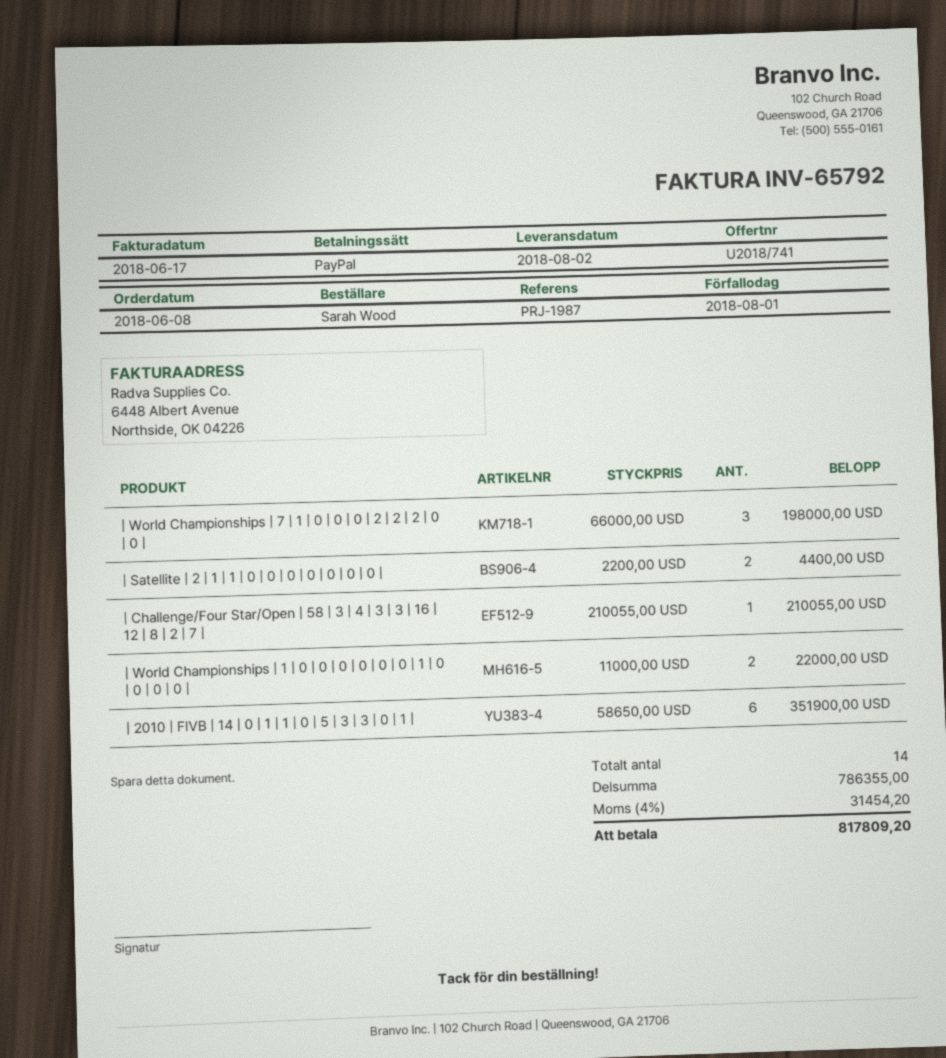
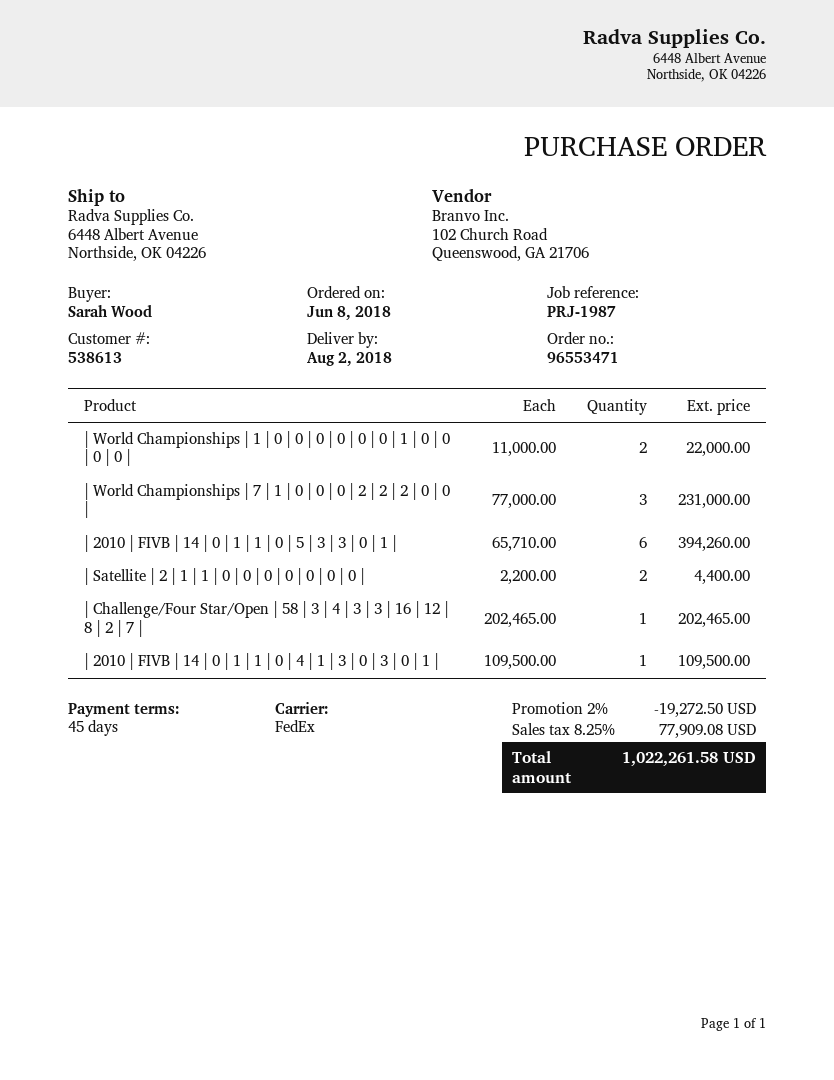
| World Championships | 7 | 1 | 0 | 0 | 0 | 2 | 2 | 2 | 0 | 0 |: 3 x 66000.00 = 198000.00 -> 3 x 77000.00 = 231000.00
| Challenge/Four Star/Open | 58 | 3 | 4 | 3 | 3 | 16 | 12 | 8 | 2 | 7 |: 1 x 210055.00 = 210055.00 -> 1 x 202465.00 = 202465.00
| 2010 | FIVB | 14 | 0 | 1 | 1 | 0 | 5 | 3 | 3 | 0 | 1 |: 6 x 58650.00 = 351900.00 -> 6 x 65710.00 = 394260.00
| 2010 | FIVB | 14 | 0 | 1 | 1 | 0 | 4 | 1 | 3 | 0 | 3 | 0 | 1 |: none -> 1 x 109500.00 = 109500.00
discount: none -> 2% = 19272.50
tax: 4% = 31454.20 -> 8.25% = 77909.08
total: 817809.20 -> 1022261.58

